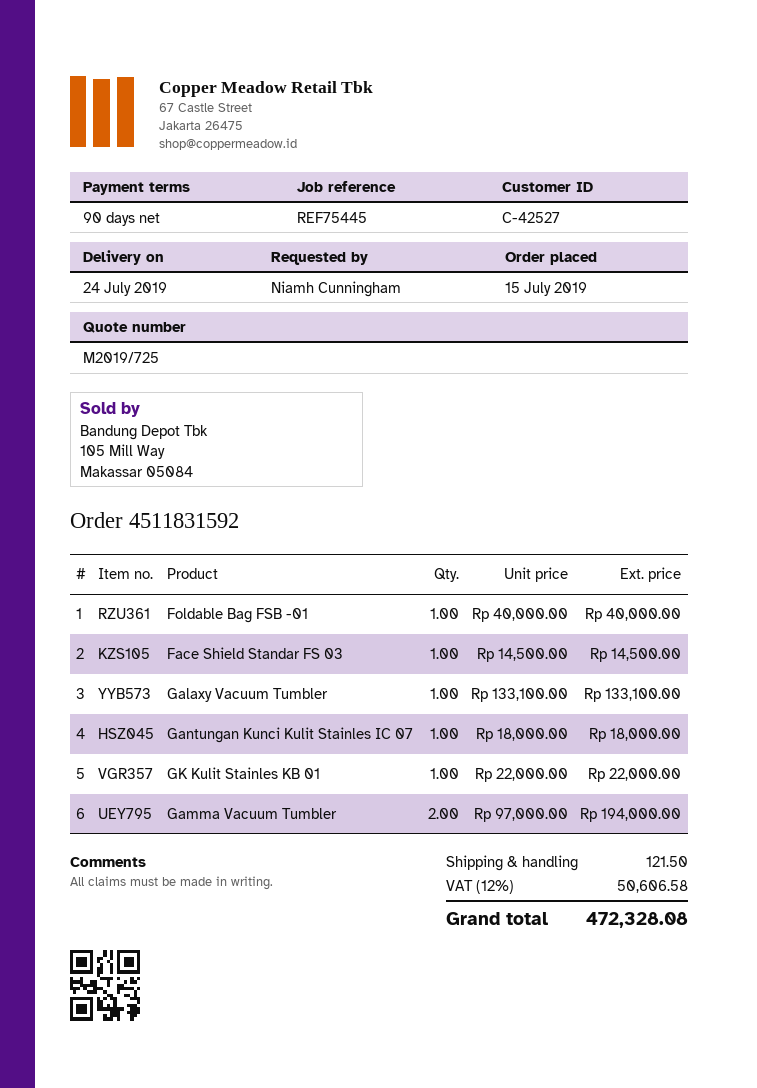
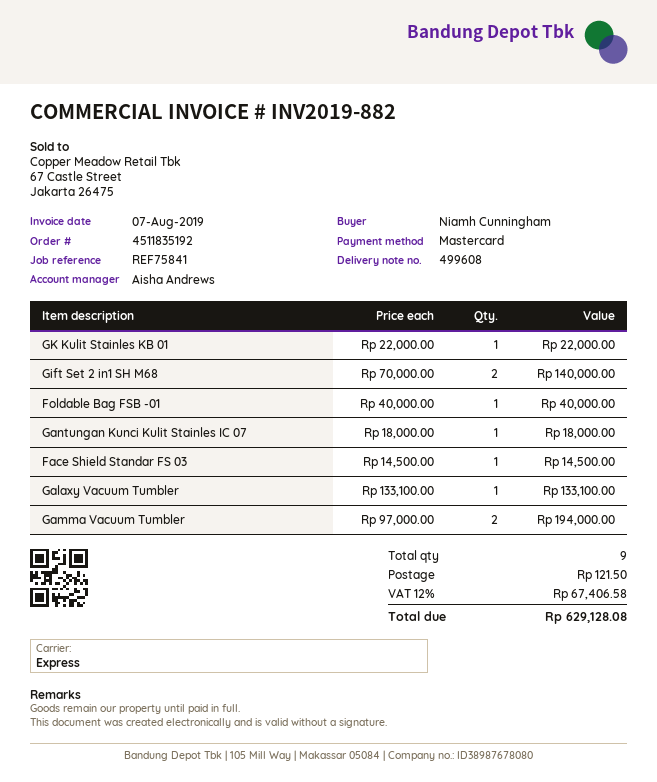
order number: 4511831592 -> 4511835192
reference: REF75445 -> REF75841
Gift Set 2 in1 SH M68: none -> 2 x 70000.00 = 140000.00
tax: 12% = 50606.58 -> 12% = 67406.58
total: 472328.08 -> 629128.08

